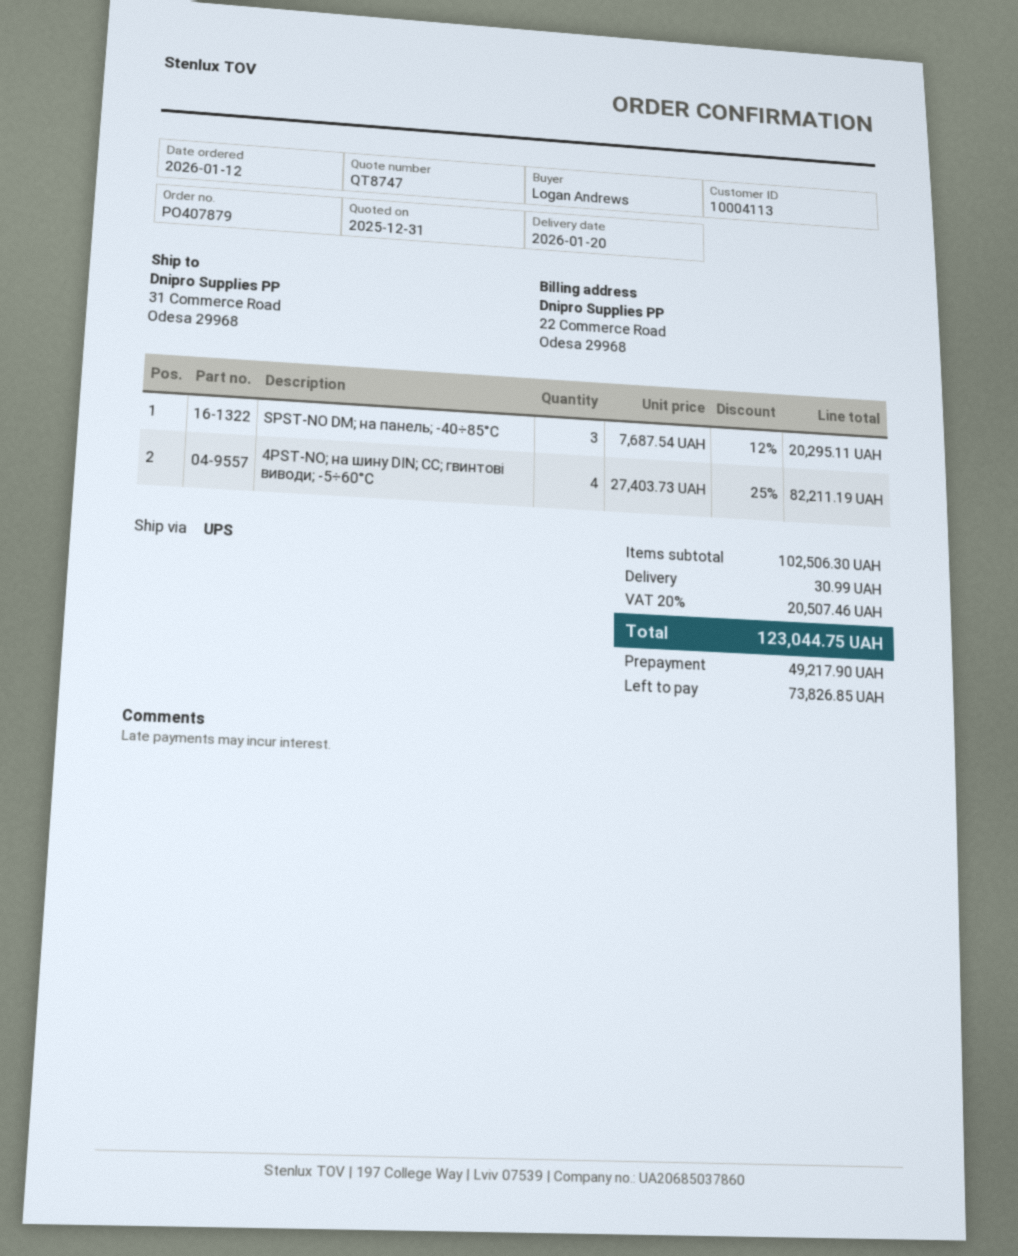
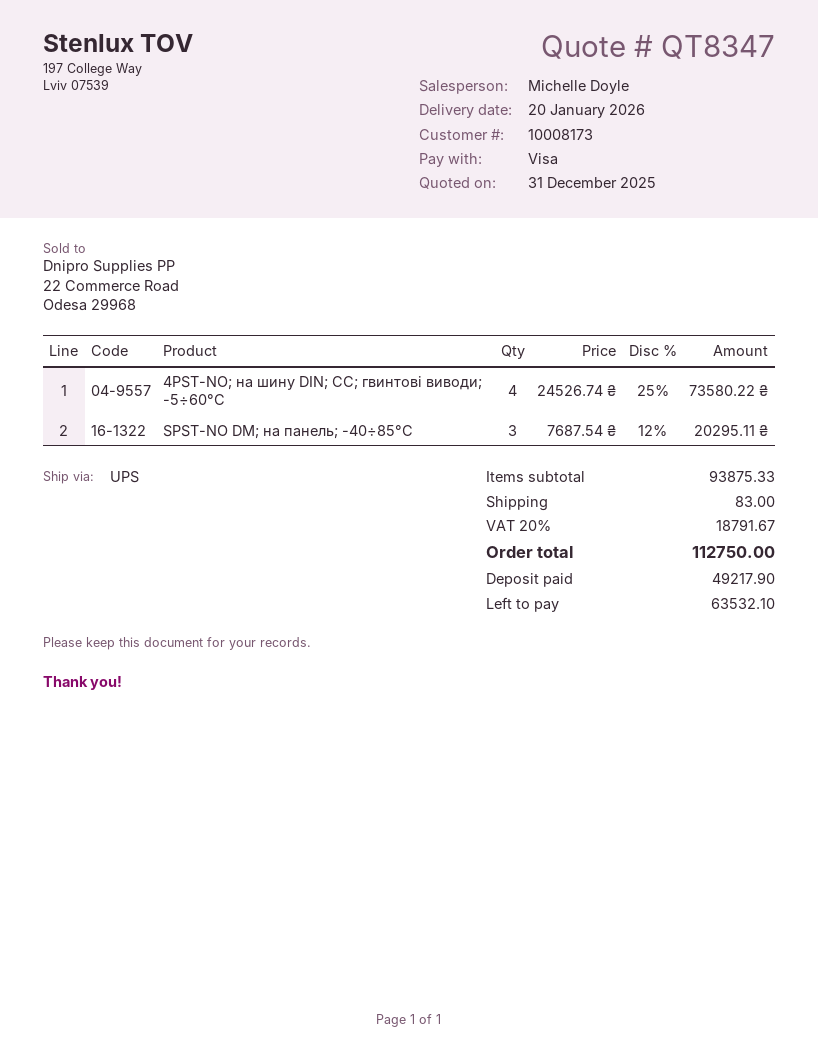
quote number: QT8747 -> QT8347
customer number: 10004113 -> 10008173
4PST-NO; на шину DIN; CC; гвинтові виводи; -5÷60°C: 4 x 27403.73 - 25% = 82211.19 -> 4 x 24526.74 - 25% = 73580.22
subtotal: 102506.30 -> 93875.33
shipping: 30.99 -> 83.00
tax: 20% = 20507.46 -> 20% = 18791.67
total: 123044.75 -> 112750.00
balance: 73826.85 -> 63532.10

